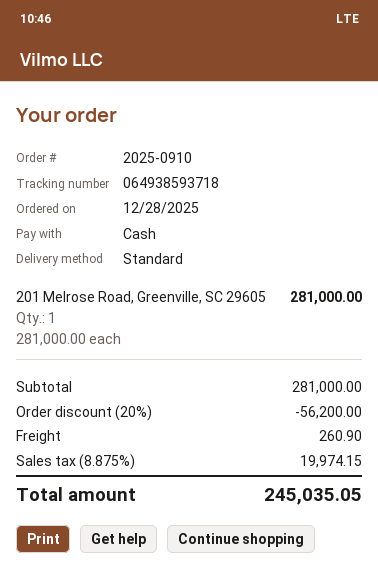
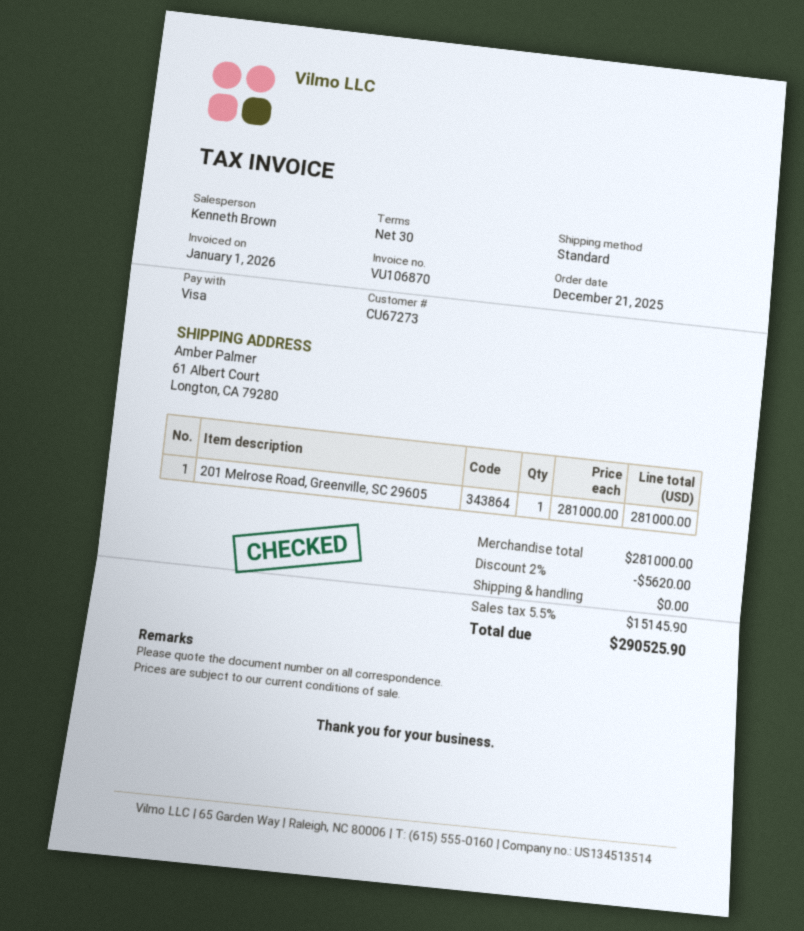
order date: 2025-12-28 -> 2025-12-21
payment method: cash -> Visa
discount: 20% = 56200.00 -> 2% = 5620.00
shipping: 260.90 -> 0.00
tax: 8.875% = 19974.15 -> 5.5% = 15145.90
total: 245035.05 -> 290525.90

